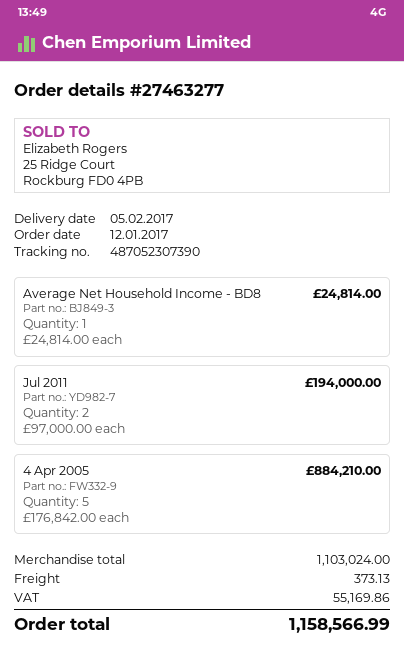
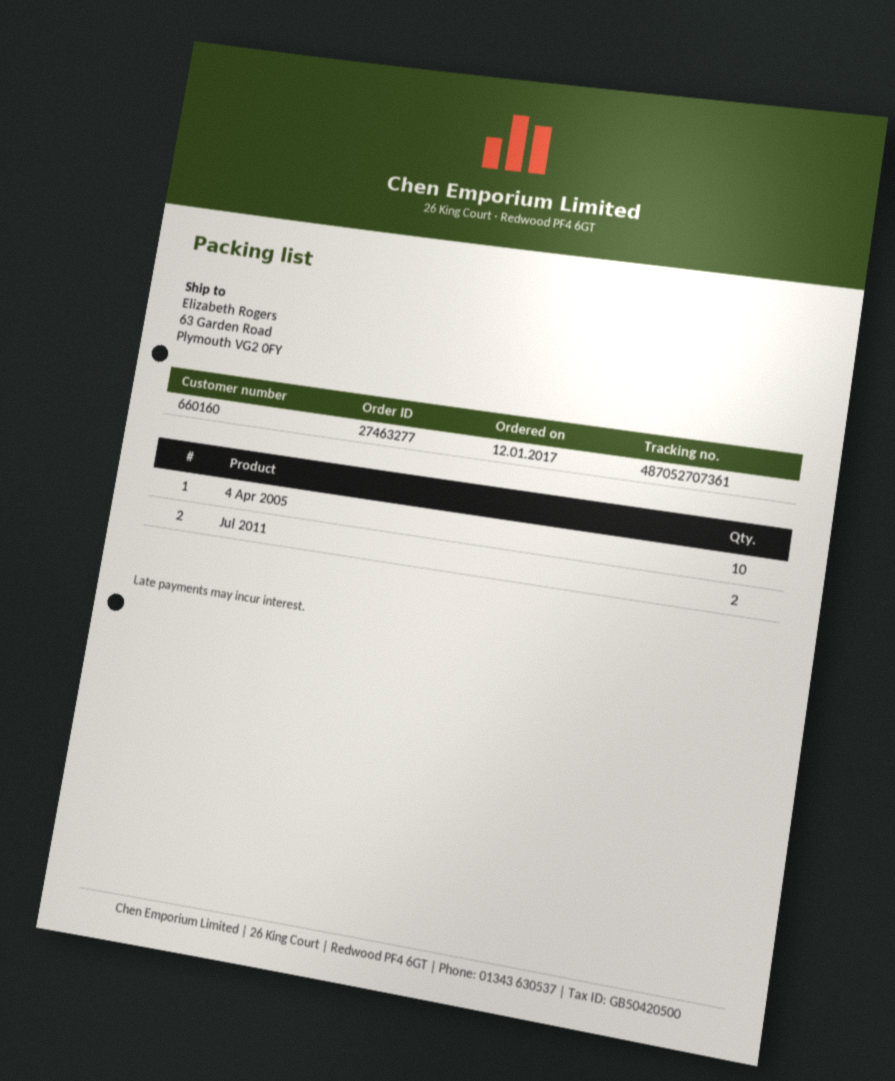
tracking number: 487052307390 -> 487052707361
Average Net Household Income - BD8: 1 -> none
4 Apr 2005: 5 -> 10

